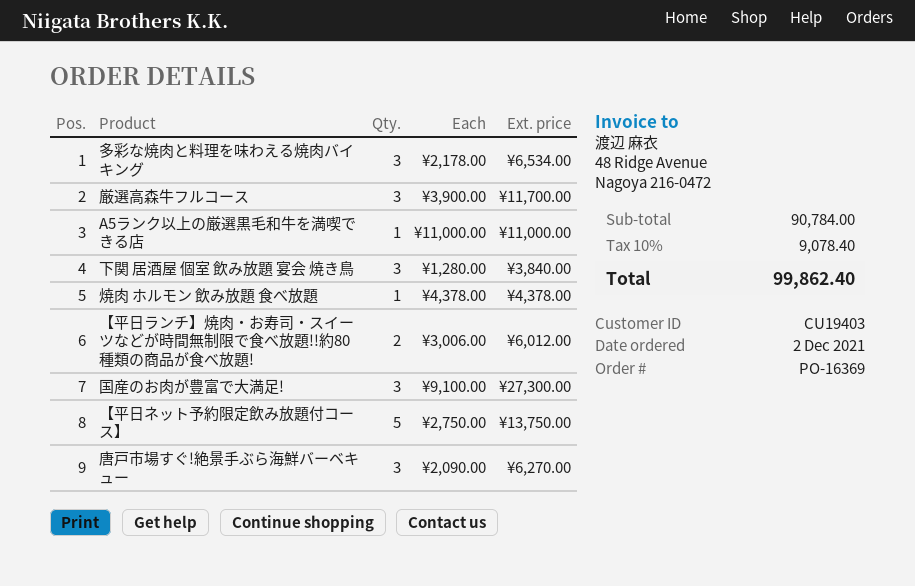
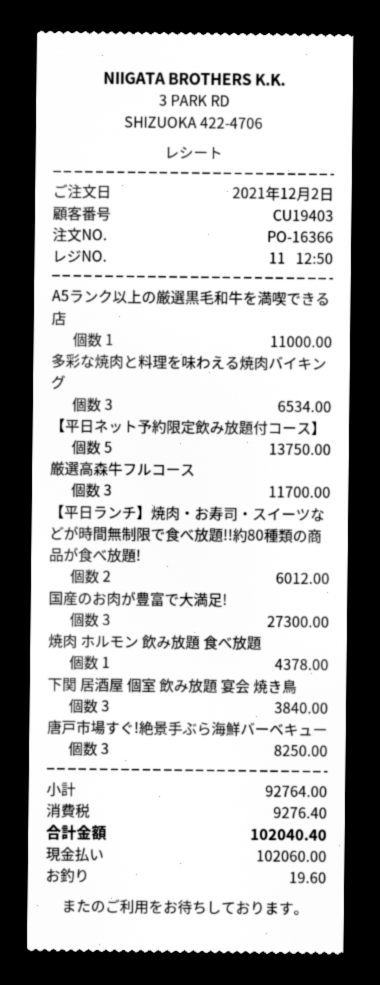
order number: PO-16369 -> PO-16366
唐戸市場すぐ!絶景手ぶら海鮮バーベキュー: 3 for 6270.00 -> 3 for 8250.00
subtotal: 90784.00 -> 92764.00
tax: 9078.40 -> 9276.40
total: 99862.40 -> 102040.40

